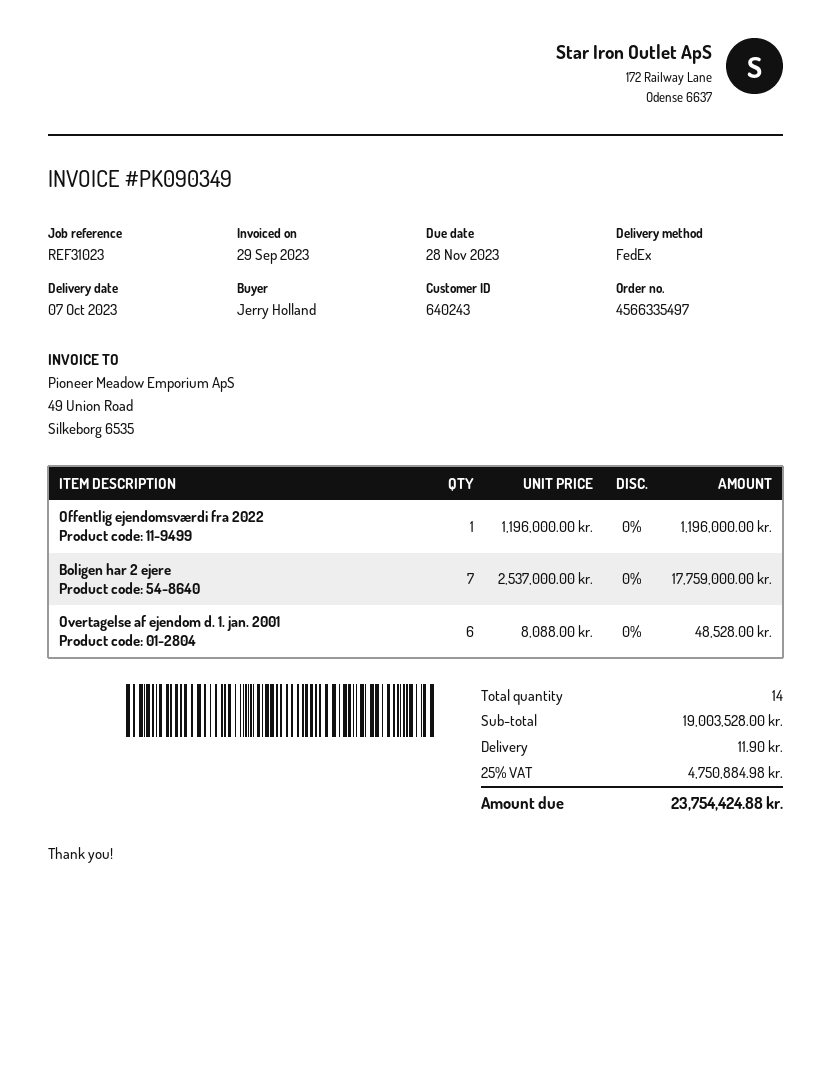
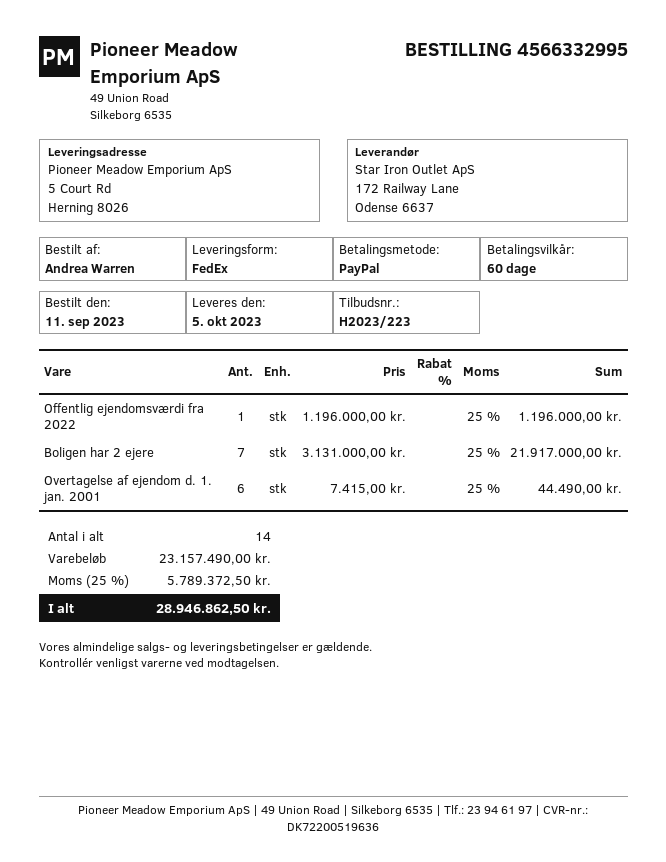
order number: 4566335497 -> 4566332995
delivery date: 2023-10-07 -> 2023-10-05
ordered by: Jerry Holland -> Andrea Warren
Boligen har 2 ejere: 7 x 2537000.00 = 17759000.00 -> 7 x 3131000.00 = 21917000.00
Overtagelse af ejendom d. 1. jan. 2001: 6 x 8088.00 = 48528.00 -> 6 x 7415.00 = 44490.00
subtotal: 19003528.00 -> 23157490.00
shipping: 11.90 -> none
tax: 25% = 4750884.98 -> 25% = 5789372.50
total: 23754424.88 -> 28946862.50

